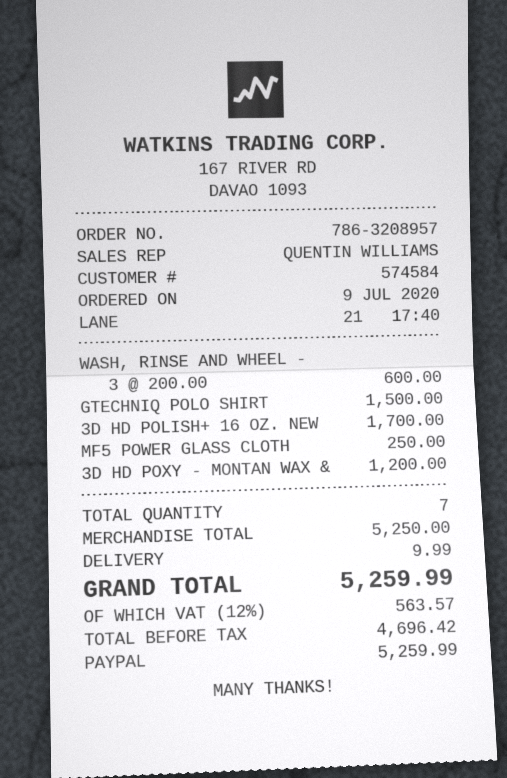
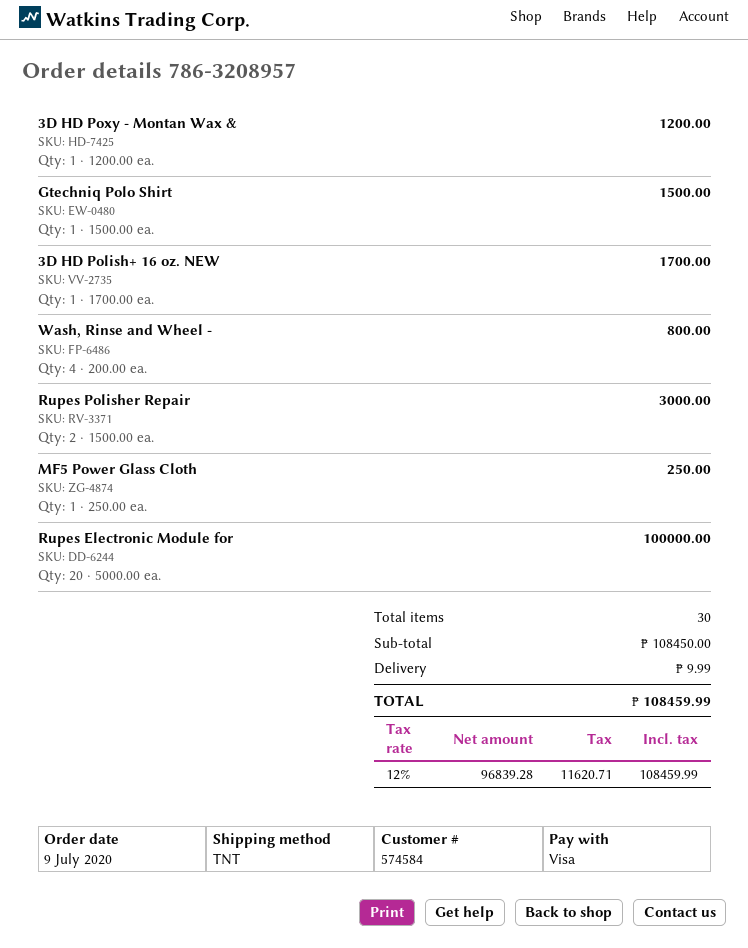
payment method: PayPal -> Visa
WASH, RINSE AND WHEEL -: 3 x 200.00 = 600.00 -> 4 x 200.00 = 800.00
Rupes Polisher Repair: none -> 2 x 1500.00 = 3000.00
Rupes Electronic Module for: none -> 20 x 5000.00 = 100000.00
total quantity: 7 -> 30
subtotal: 5250.00 -> 108450.00
net: 4696.42 -> 96839.28
tax: 12% = 563.57 -> 12% = 11620.71
total: 5259.99 -> 108459.99

